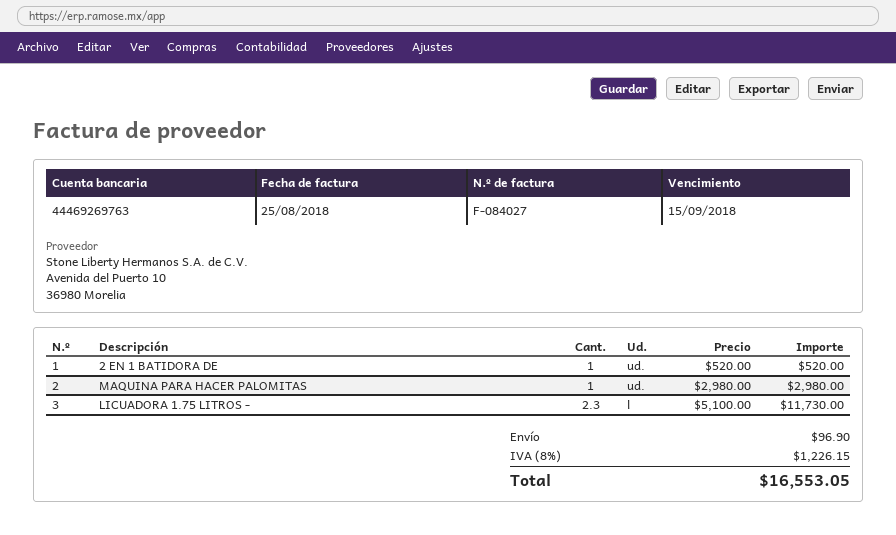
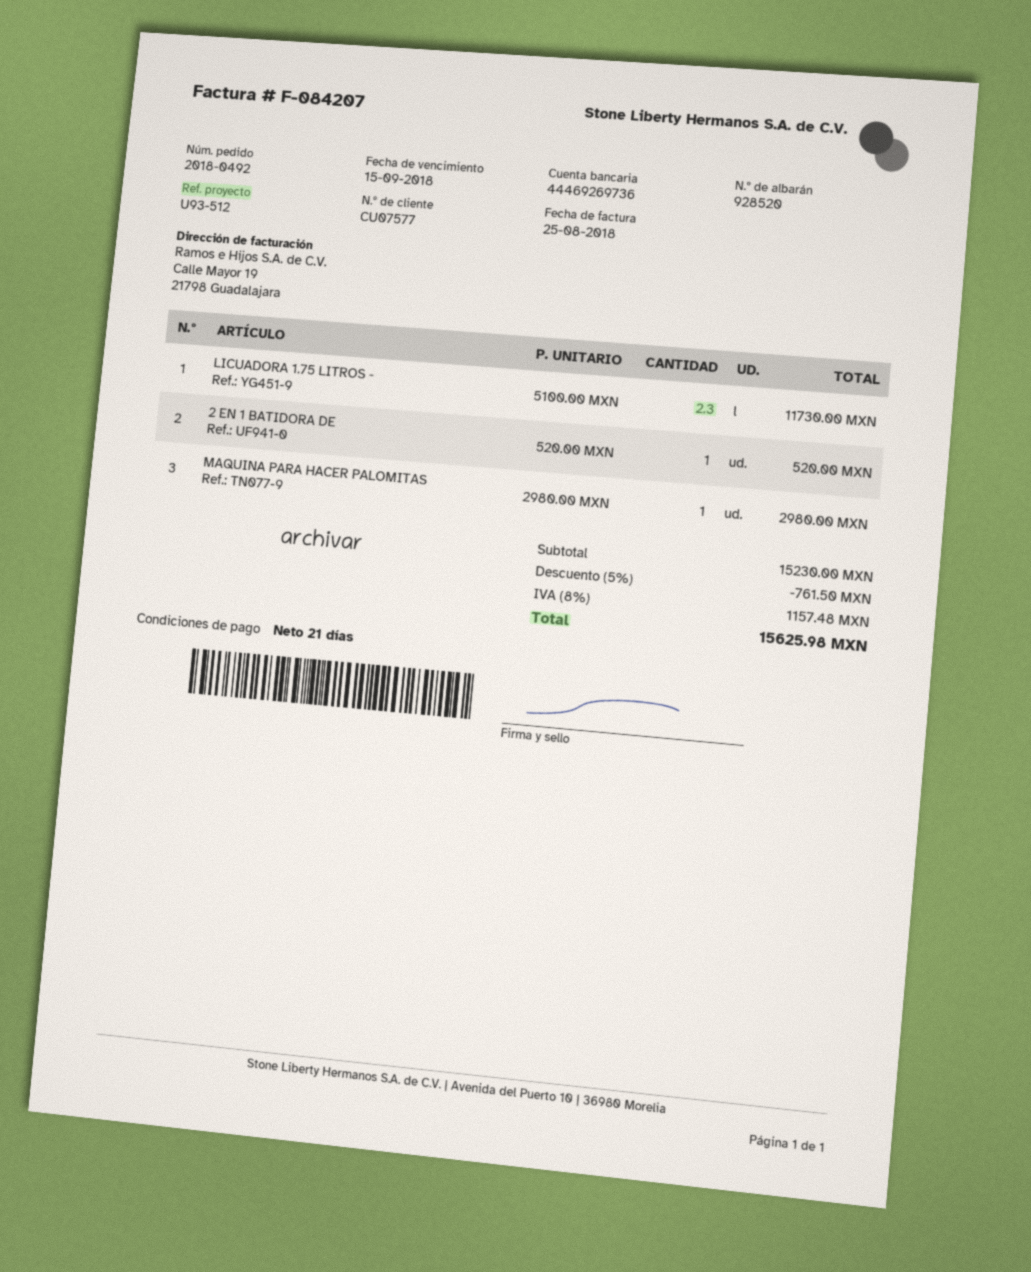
invoice number: F-084027 -> F-084207
bank account: 44469269763 -> 44469269736
discount: none -> 5% = 761.50
shipping: 96.90 -> none
tax: 8% = 1226.15 -> 8% = 1157.48
total: 16553.05 -> 15625.98

